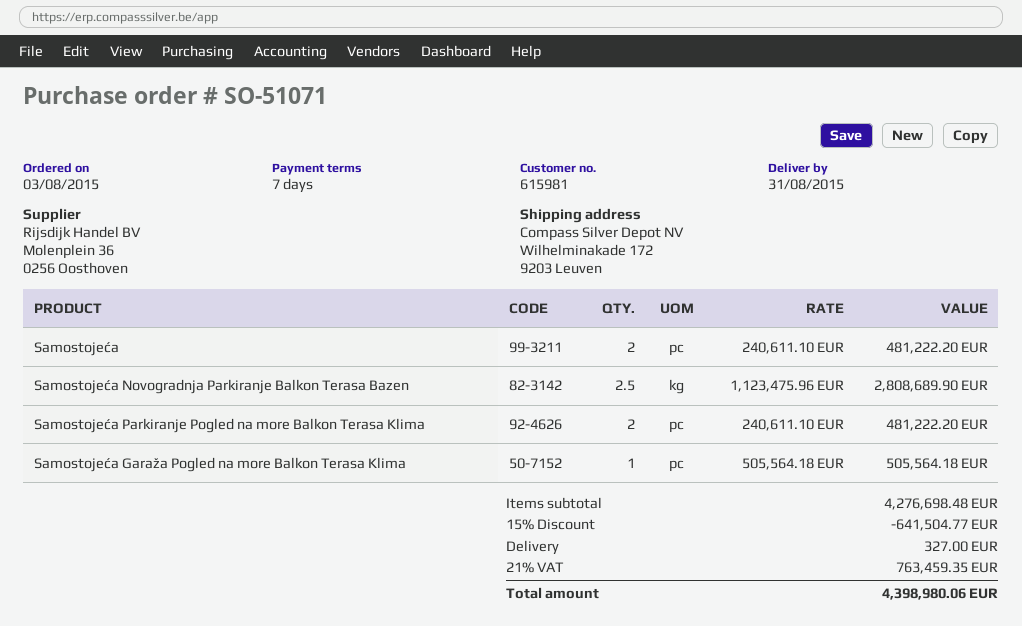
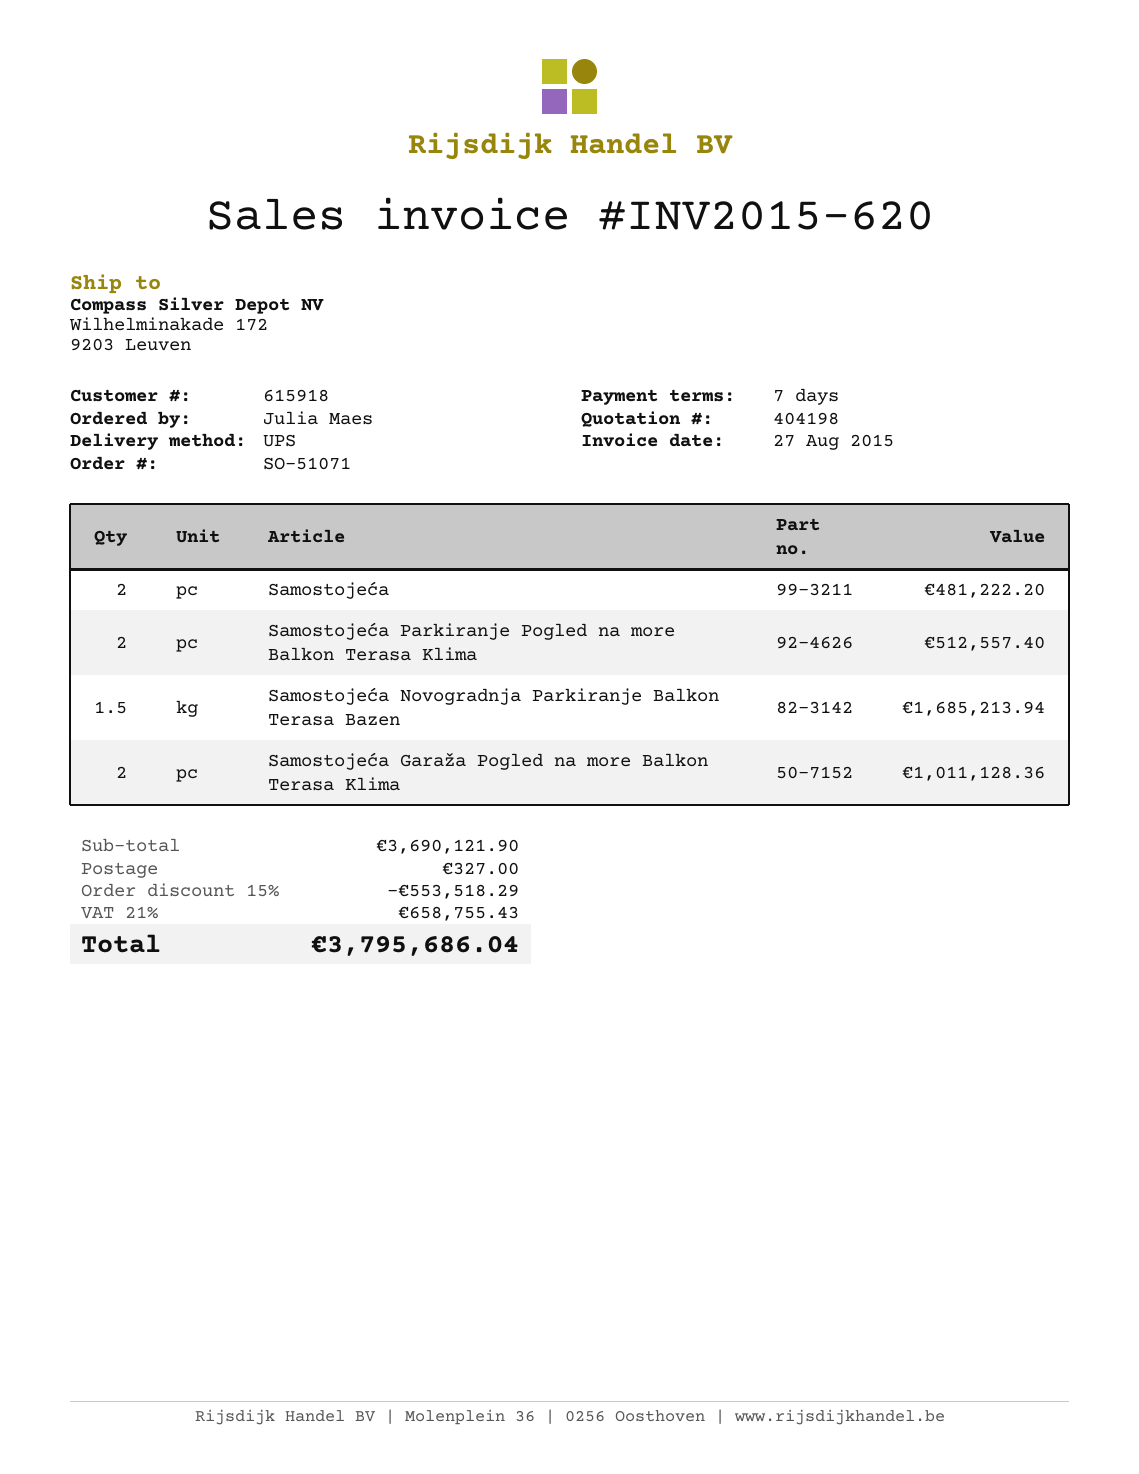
customer number: 615981 -> 615918
Samostojeća Novogradnja Parkiranje Balkon Terasa Bazen: 2.5 for 2808689.90 -> 1.5 for 1685213.94
Samostojeća Parkiranje Pogled na more Balkon Terasa Klima: 2 for 481222.20 -> 2 for 512557.40
Samostojeća Garaža Pogled na more Balkon Terasa Klima: 1 for 505564.18 -> 2 for 1011128.36
subtotal: 4276698.48 -> 3690121.90
discount: 15% = 641504.77 -> 15% = 553518.29
tax: 21% = 763459.35 -> 21% = 658755.43
total: 4398980.06 -> 3795686.04

